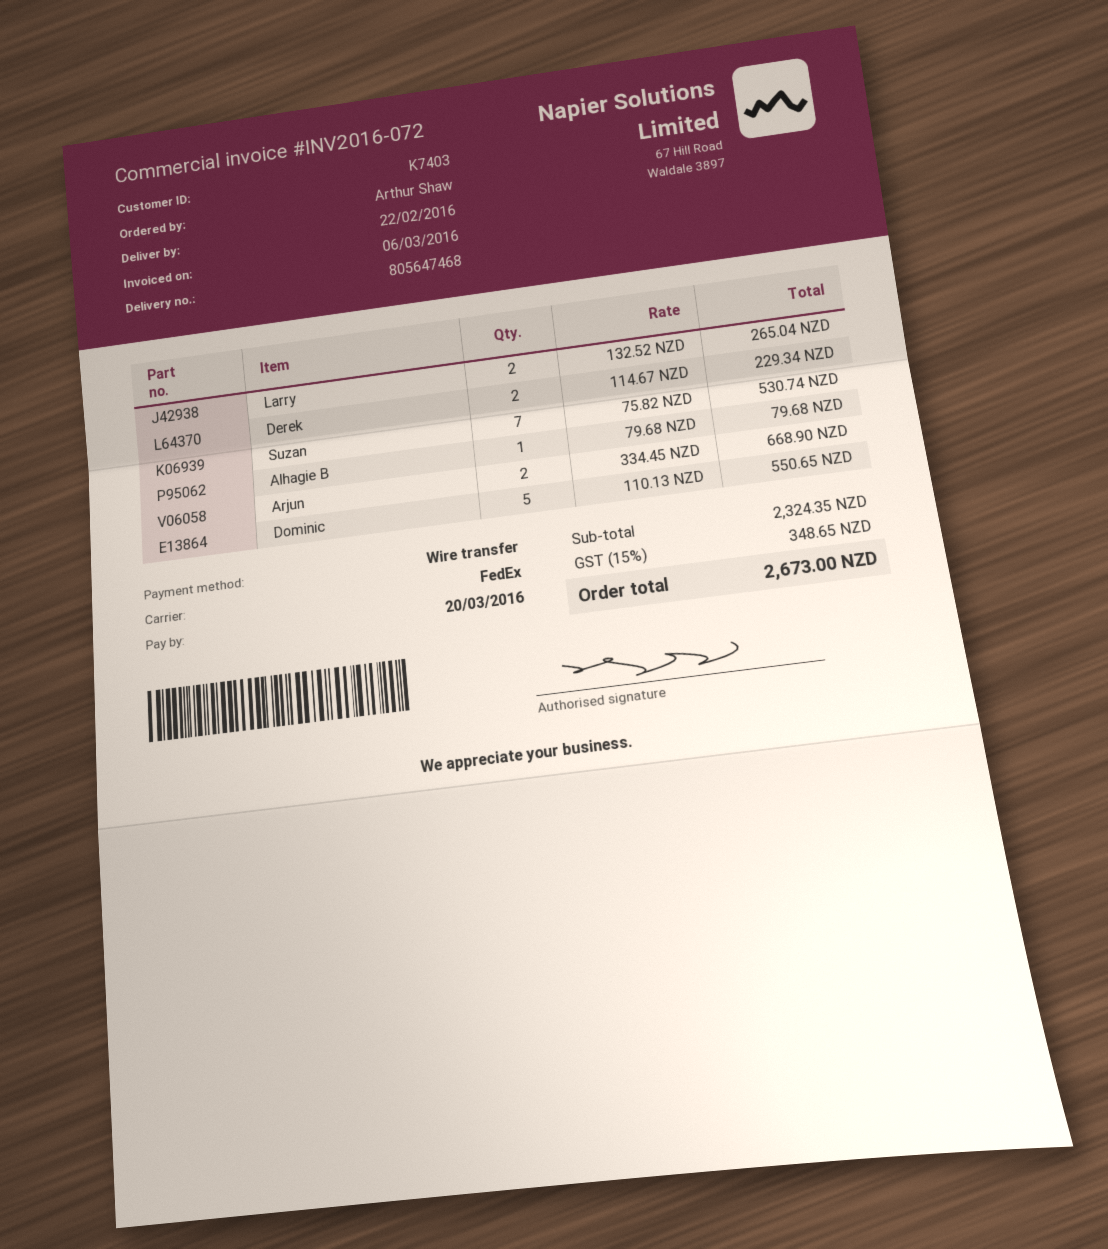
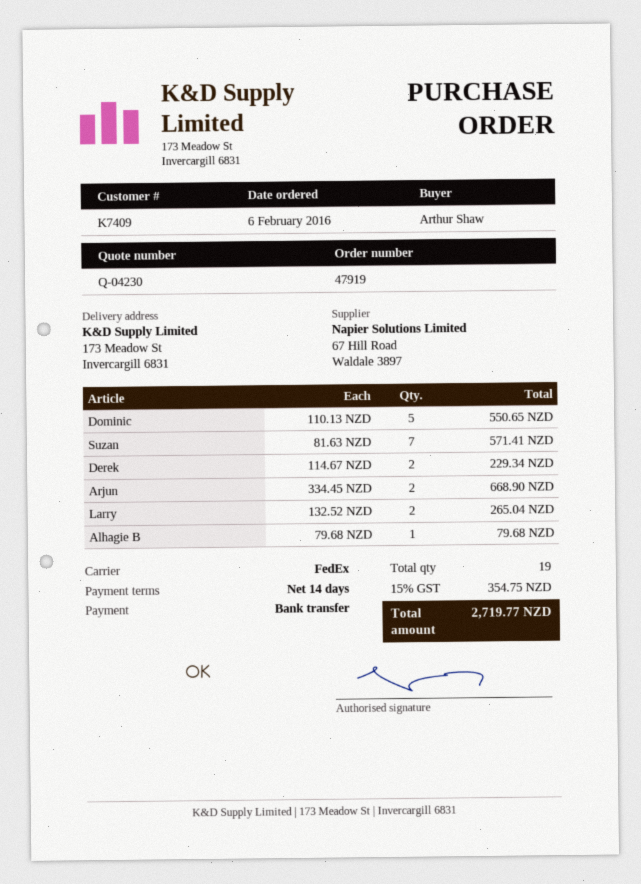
customer number: K7403 -> K7409
Suzan: 7 x 75.82 = 530.74 -> 7 x 81.63 = 571.41
tax: 15% = 348.65 -> 15% = 354.75
total: 2673.00 -> 2719.77

